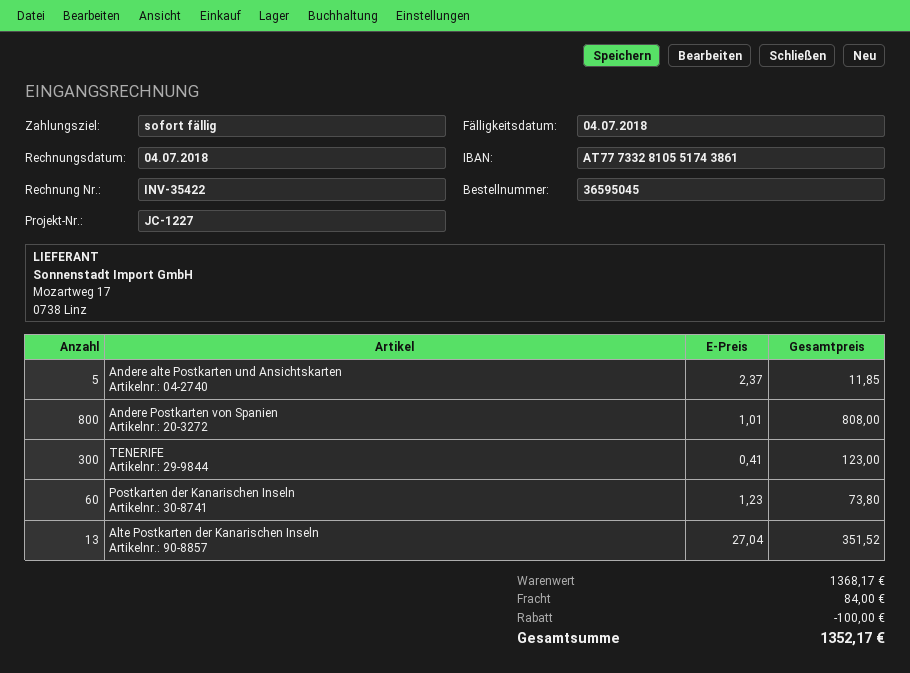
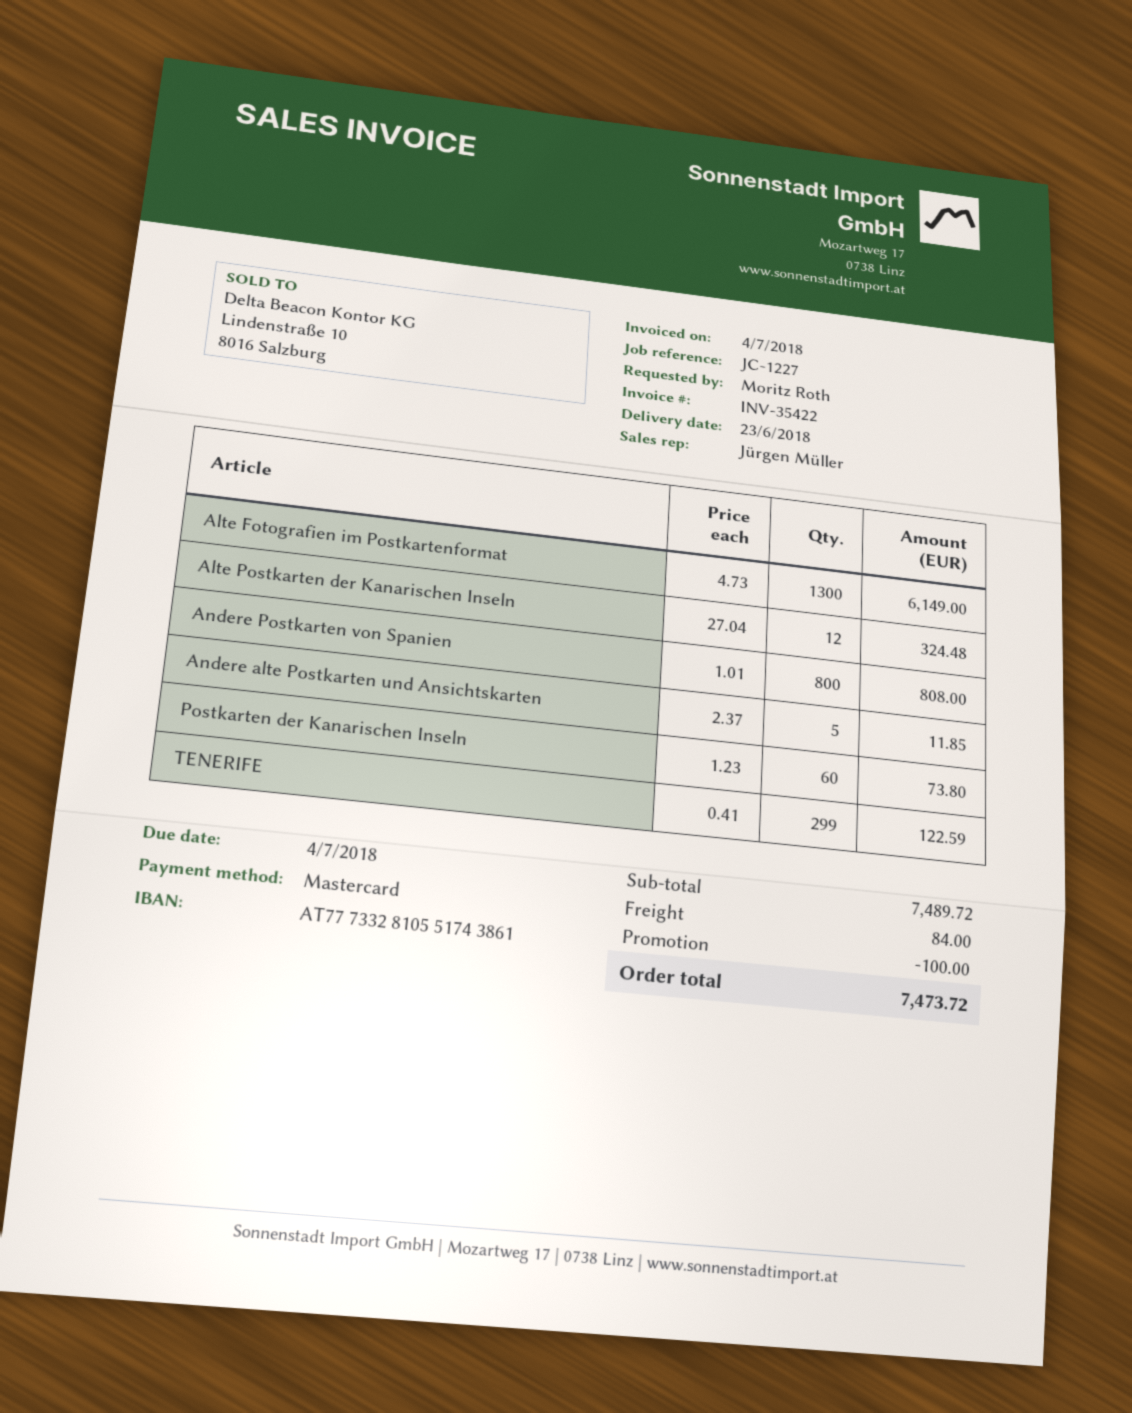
TENERIFE: 300 x 0.41 = 123.00 -> 299 x 0.41 = 122.59
Alte Postkarten der Kanarischen Inseln: 13 x 27.04 = 351.52 -> 12 x 27.04 = 324.48
Alte Fotografien im Postkartenformat: none -> 1300 x 4.73 = 6149.00
subtotal: 1368.17 -> 7489.72
total: 1352.17 -> 7473.72

